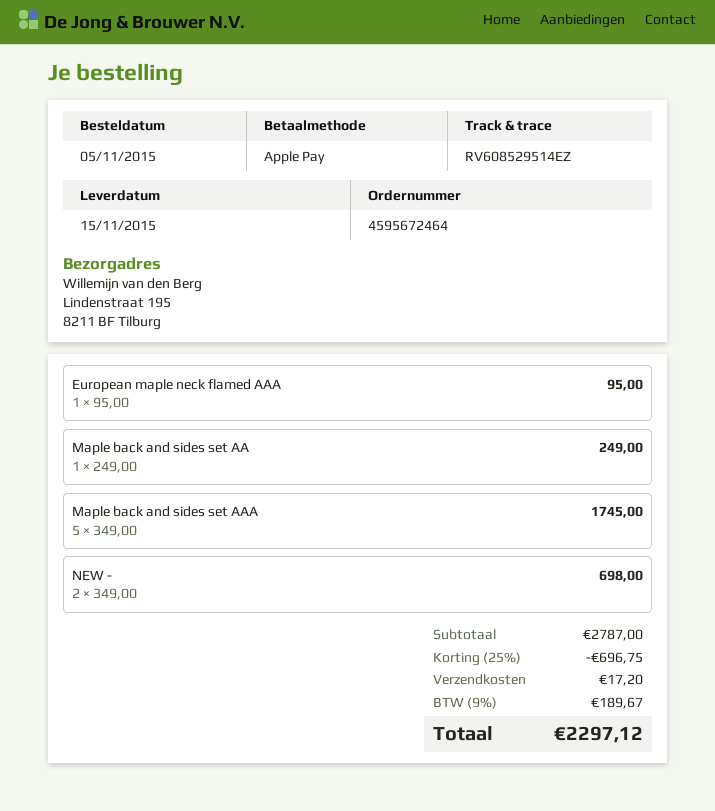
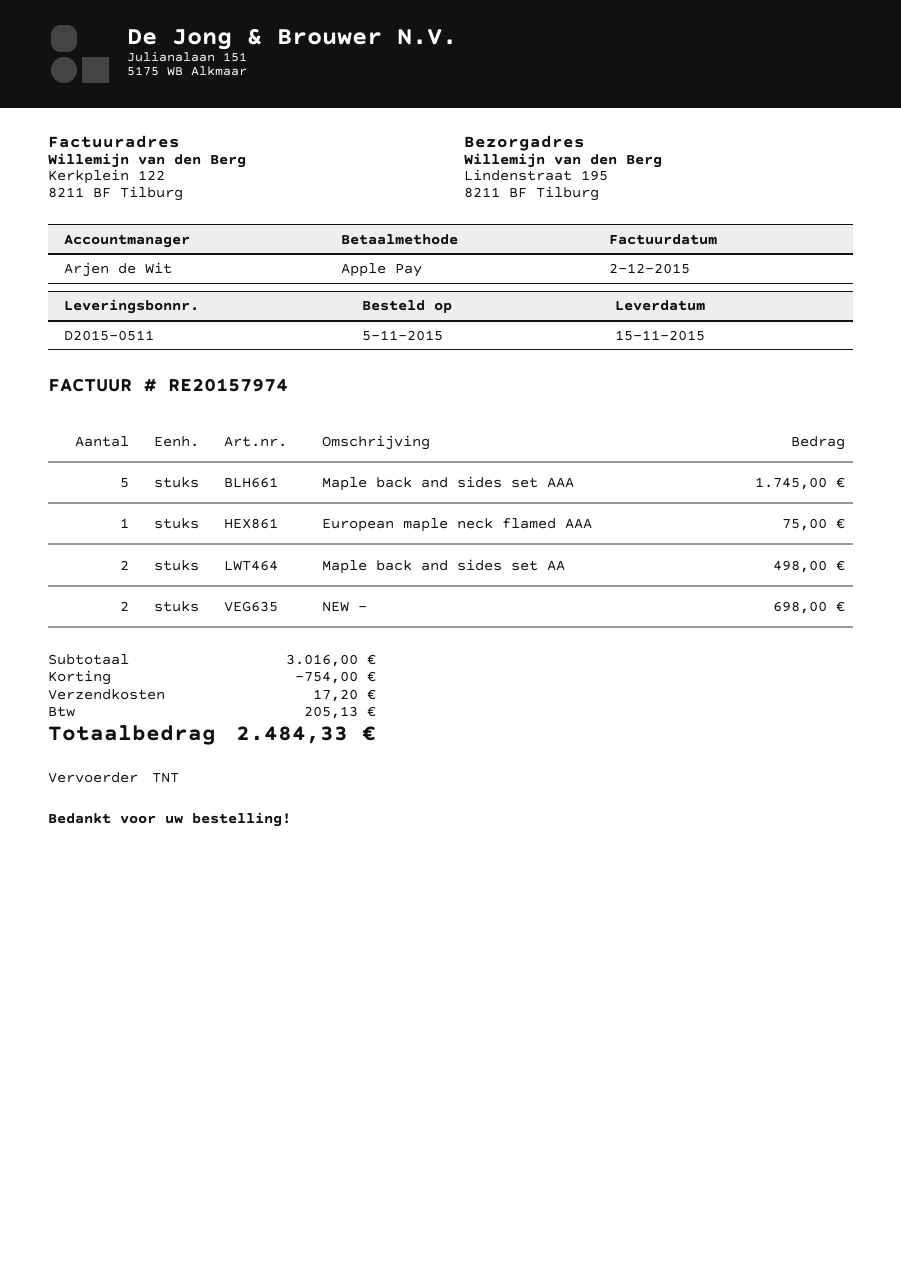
European maple neck flamed AAA: 1 for 95.00 -> 1 for 75.00
Maple back and sides set AA: 1 for 249.00 -> 2 for 498.00
subtotal: 2787.00 -> 3016.00
discount: 696.75 -> 754.00
tax: 189.67 -> 205.13
total: 2297.12 -> 2484.33

